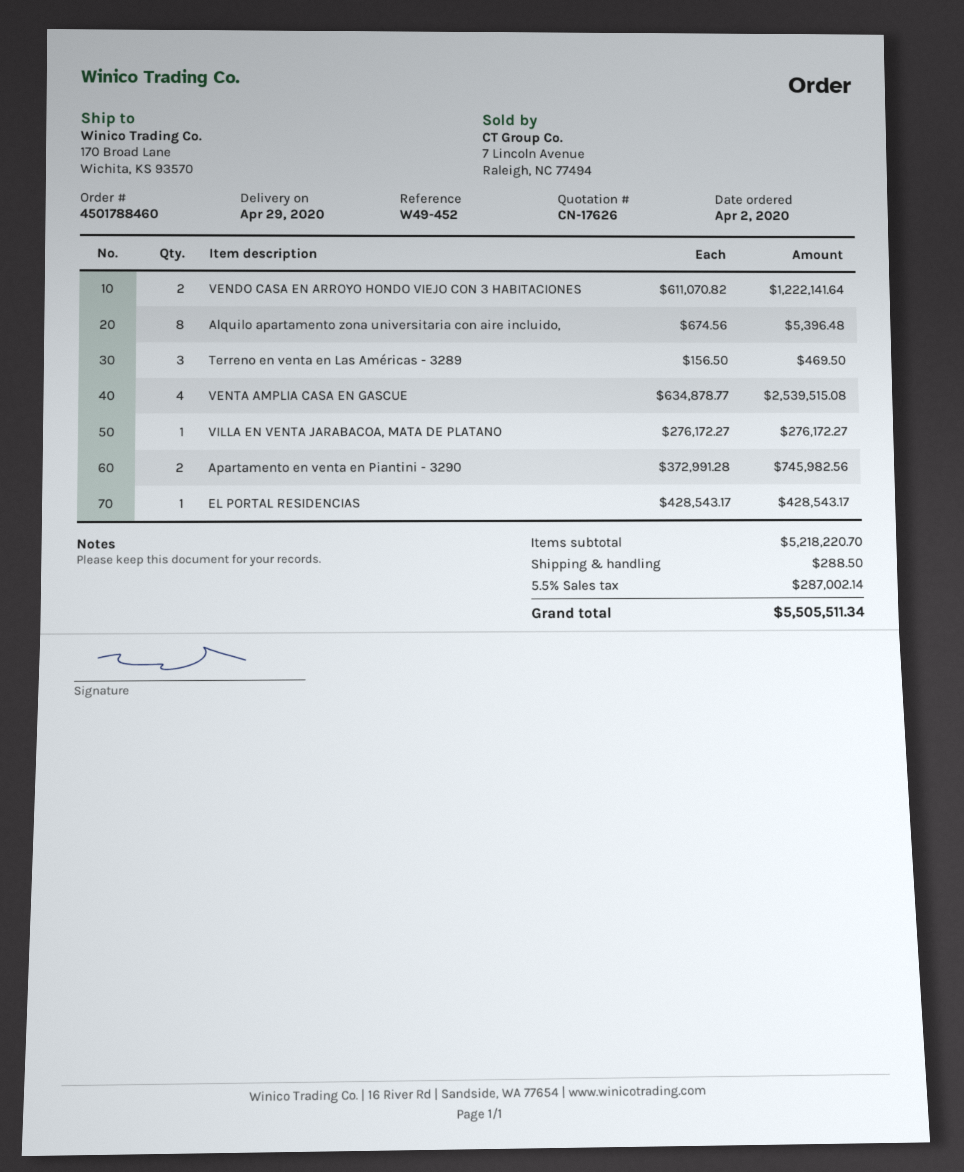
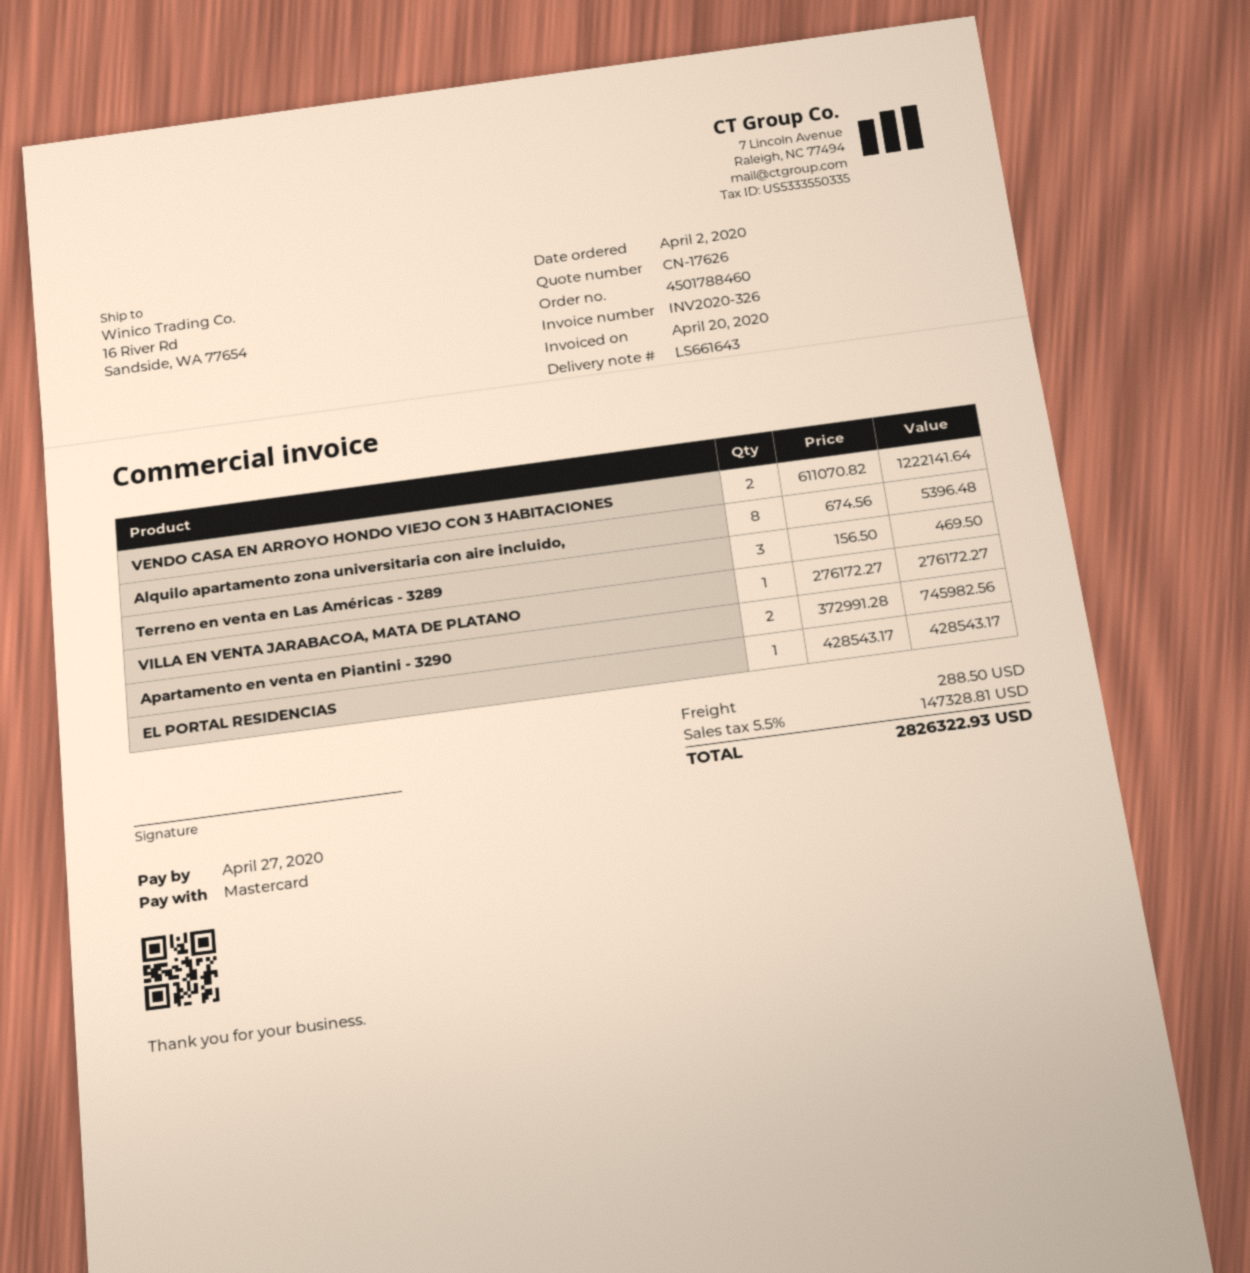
ship to: 170 Broad Lane, Wichita, KS 93570 -> 16 River Rd, Sandside, WA 77654
VENTA AMPLIA CASA EN GASCUE: 4 x 634878.77 = 2539515.08 -> none
tax: 5.5% = 287002.14 -> 5.5% = 147328.81
total: 5505511.34 -> 2826322.93

